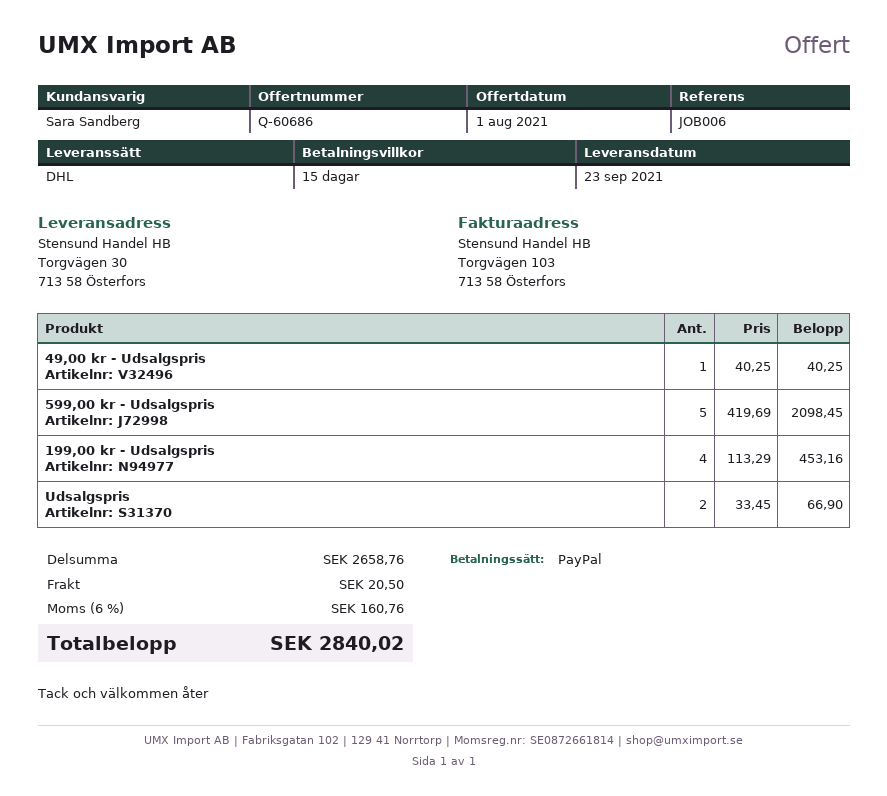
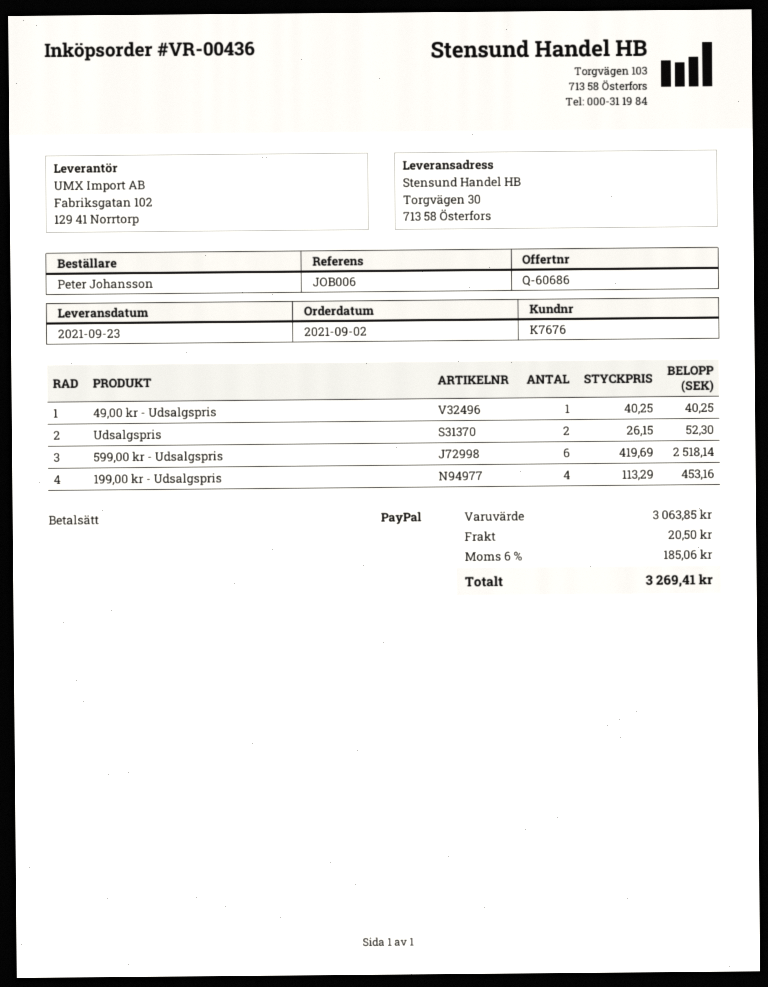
599,00 kr - Udsalgspris: 5 x 419.69 = 2098.45 -> 6 x 419.69 = 2518.14
Udsalgspris: 2 x 33.45 = 66.90 -> 2 x 26.15 = 52.30
subtotal: 2658.76 -> 3063.85
tax: 6% = 160.76 -> 6% = 185.06
total: 2840.02 -> 3269.41

